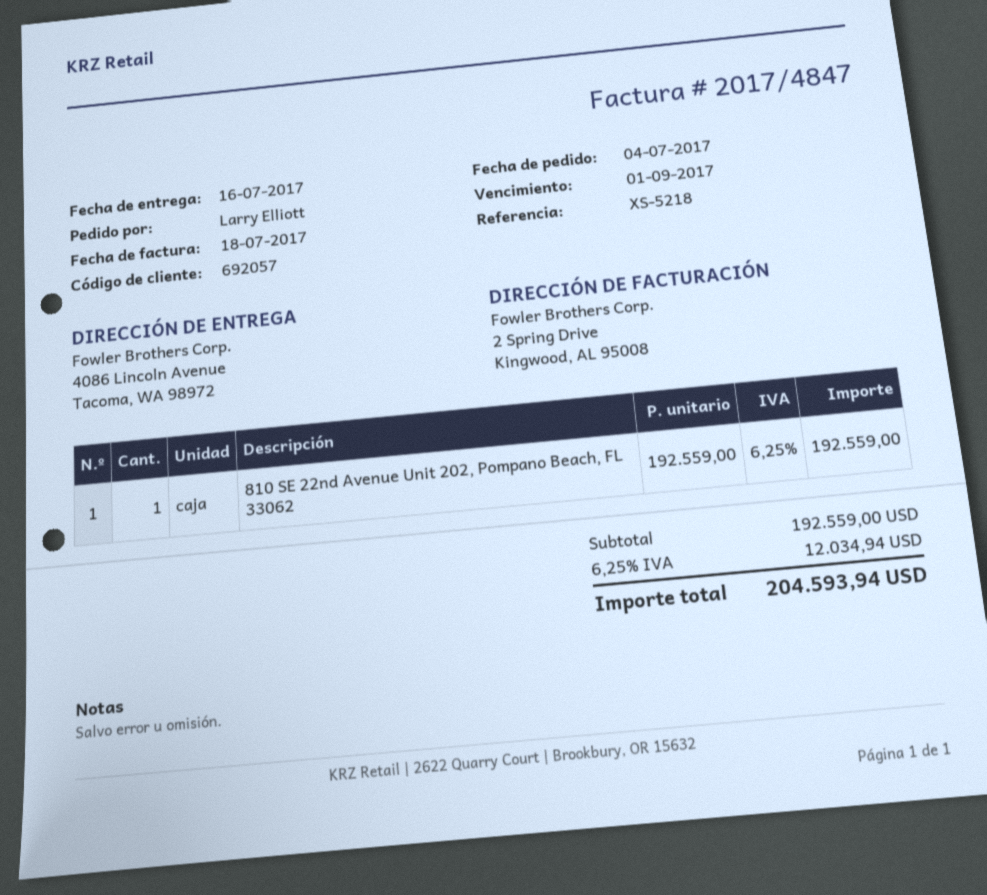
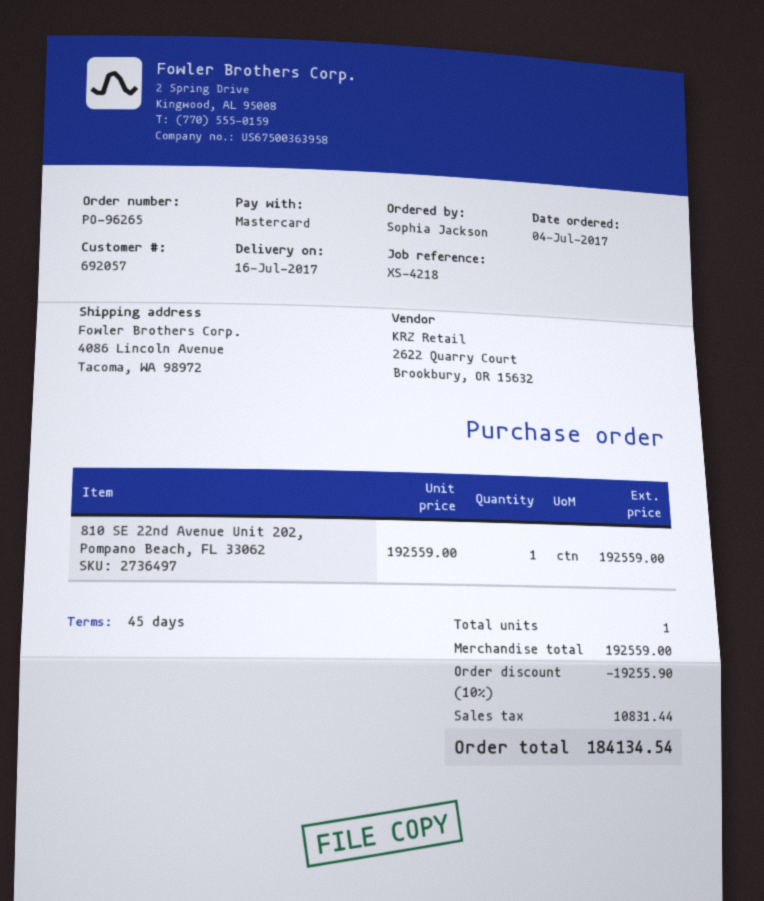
reference: XS-5218 -> XS-4218
ordered by: Larry Elliott -> Sophia Jackson
discount: none -> 10% = 19255.90
tax: 12034.94 -> 10831.44
total: 204593.94 -> 184134.54

